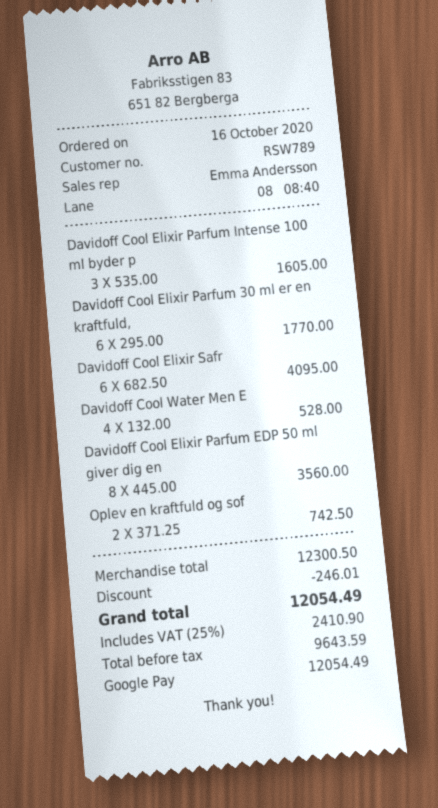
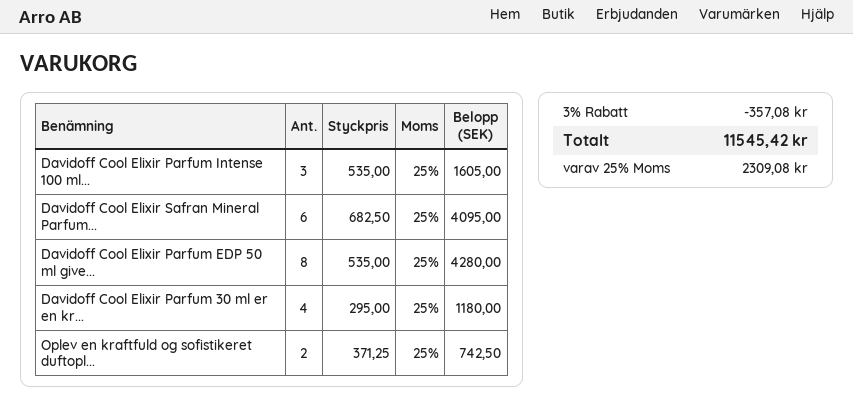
Davidoff Cool Elixir Parfum 30 ml er en kraftfuld,: 6 x 295.00 = 1770.00 -> 4 x 295.00 = 1180.00
Davidoff Cool Water Men E: 4 x 132.00 = 528.00 -> none
Davidoff Cool Elixir Parfum EDP 50 ml giver dig en: 8 x 445.00 = 3560.00 -> 8 x 535.00 = 4280.00
discount: 246.01 -> 357.08
tax: 25% = 2410.90 -> 25% = 2309.08
total: 12054.49 -> 11545.42

